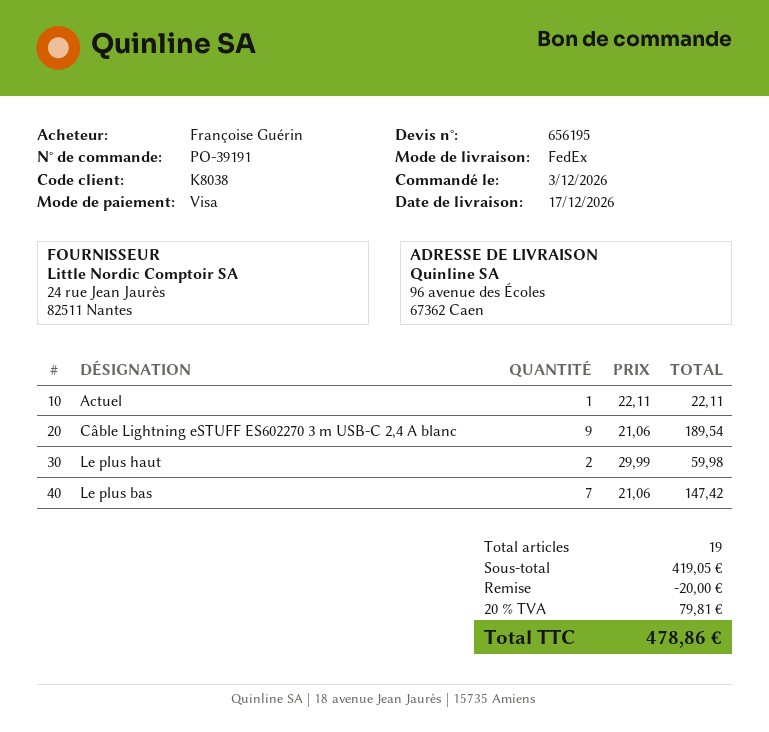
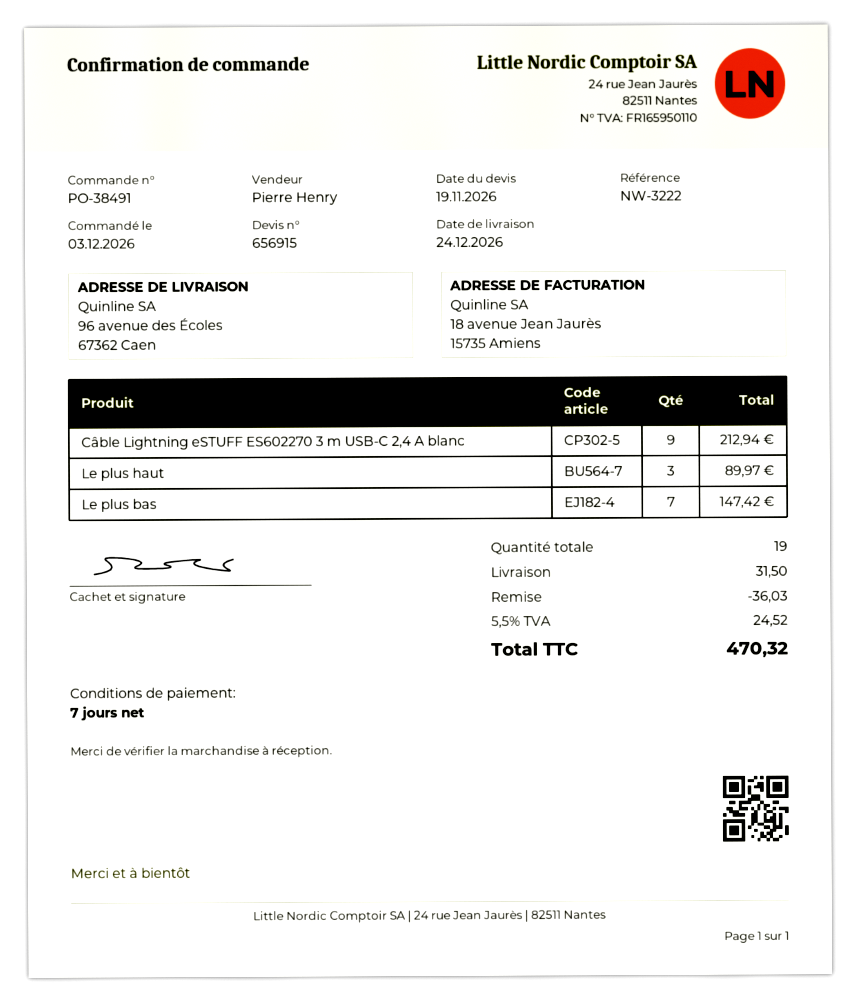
quote number: 656195 -> 656915
order number: PO-39191 -> PO-38491
delivery date: 2026-12-17 -> 2026-12-24
Actuel: 1 for 22.11 -> none
Câble Lightning eSTUFF ES602270 3 m USB-C 2,4 A blanc: 9 for 189.54 -> 9 for 212.94
Le plus haut: 2 for 59.98 -> 3 for 89.97
discount: 20.00 -> 36.03
shipping: none -> 31.50
tax: 20% = 79.81 -> 5.5% = 24.52
total: 478.86 -> 470.32

